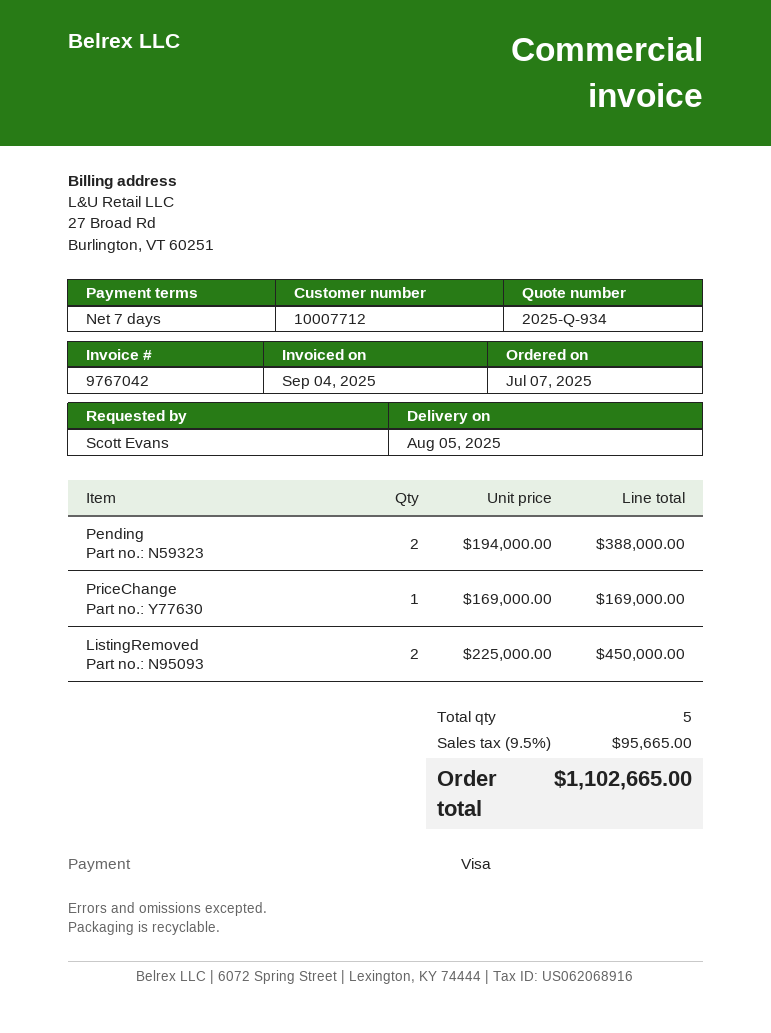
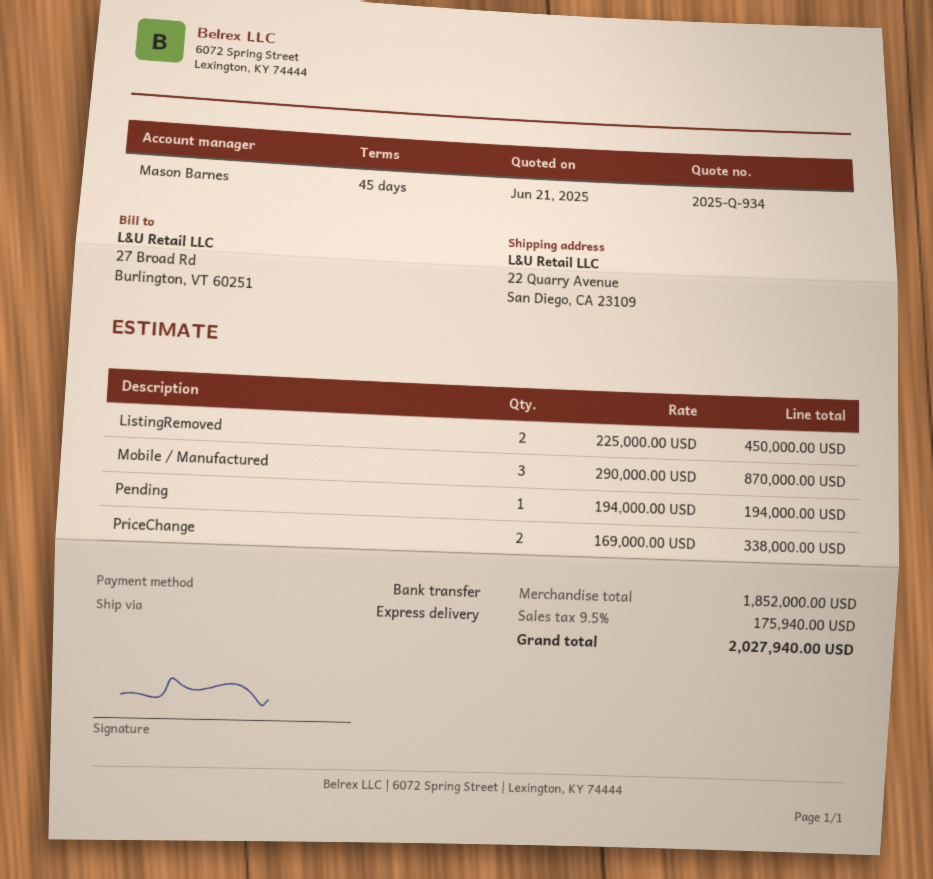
payment terms: 7 days -> 45 days
payment method: Visa -> bank transfer
Pending: 2 x 194000.00 = 388000.00 -> 1 x 194000.00 = 194000.00
PriceChange: 1 x 169000.00 = 169000.00 -> 2 x 169000.00 = 338000.00
Mobile / Manufactured: none -> 3 x 290000.00 = 870000.00
tax: 9.5% = 95665.00 -> 9.5% = 175940.00
total: 1102665.00 -> 2027940.00

